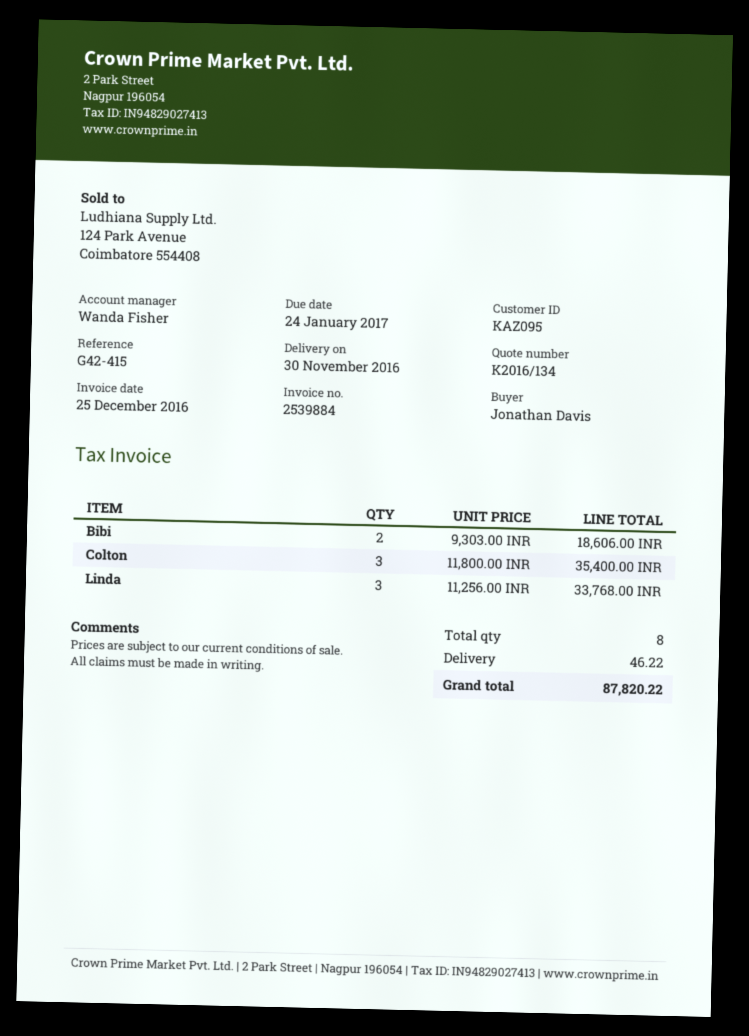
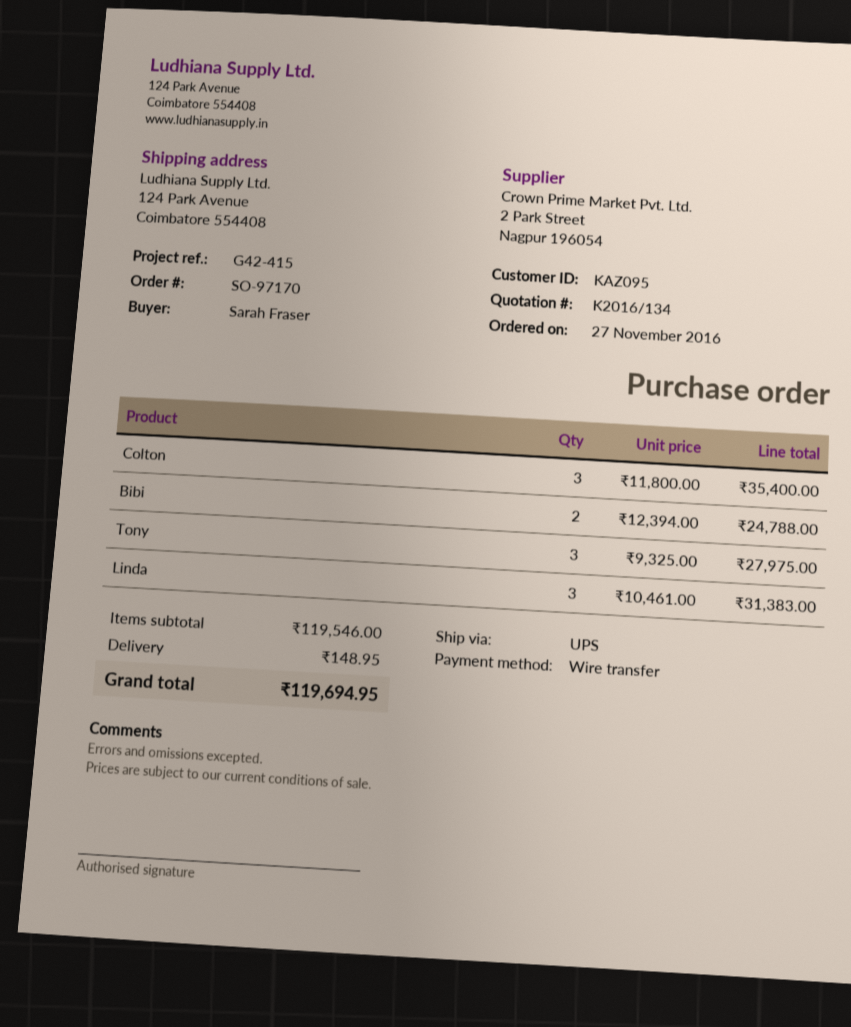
ordered by: Jonathan Davis -> Sarah Fraser
Bibi: 2 x 9303.00 = 18606.00 -> 2 x 12394.00 = 24788.00
Linda: 3 x 11256.00 = 33768.00 -> 3 x 10461.00 = 31383.00
Tony: none -> 3 x 9325.00 = 27975.00
shipping: 46.22 -> 148.95
total: 87820.22 -> 119694.95

